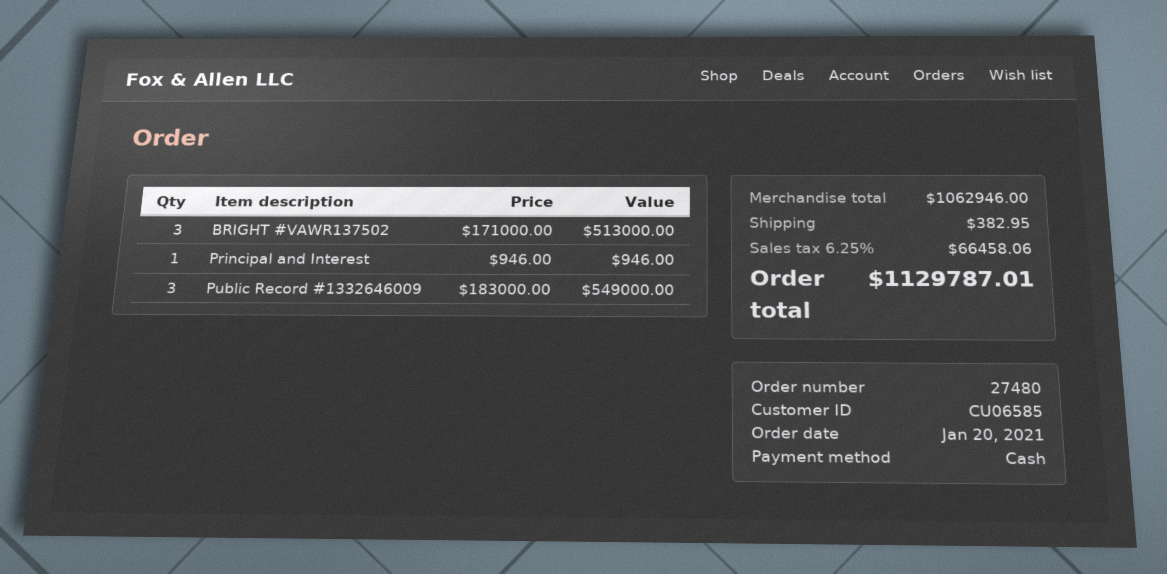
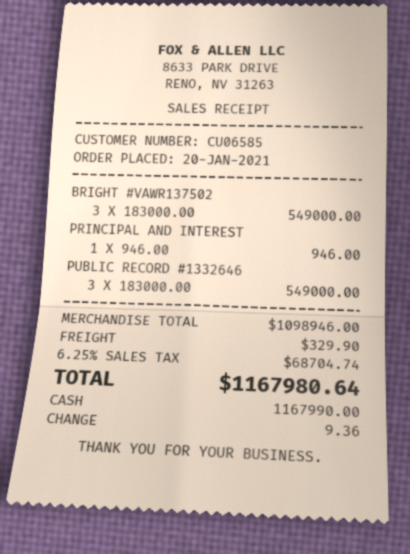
BRIGHT #VAWR137502: 3 x 171000.00 = 513000.00 -> 3 x 183000.00 = 549000.00
subtotal: 1062946.00 -> 1098946.00
shipping: 382.95 -> 329.90
tax: 6.25% = 66458.06 -> 6.25% = 68704.74
total: 1129787.01 -> 1167980.64

